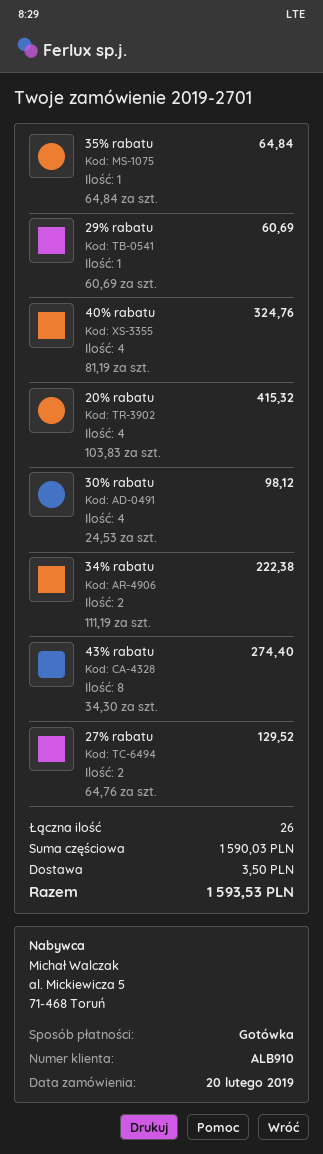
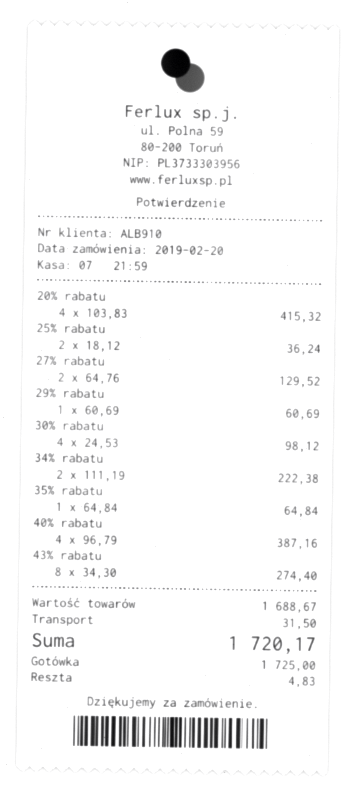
40% rabatu: 4 x 81.19 = 324.76 -> 4 x 96.79 = 387.16
25% rabatu: none -> 2 x 18.12 = 36.24
subtotal: 1590.03 -> 1688.67
shipping: 3.50 -> 31.50
total: 1593.53 -> 1720.17

